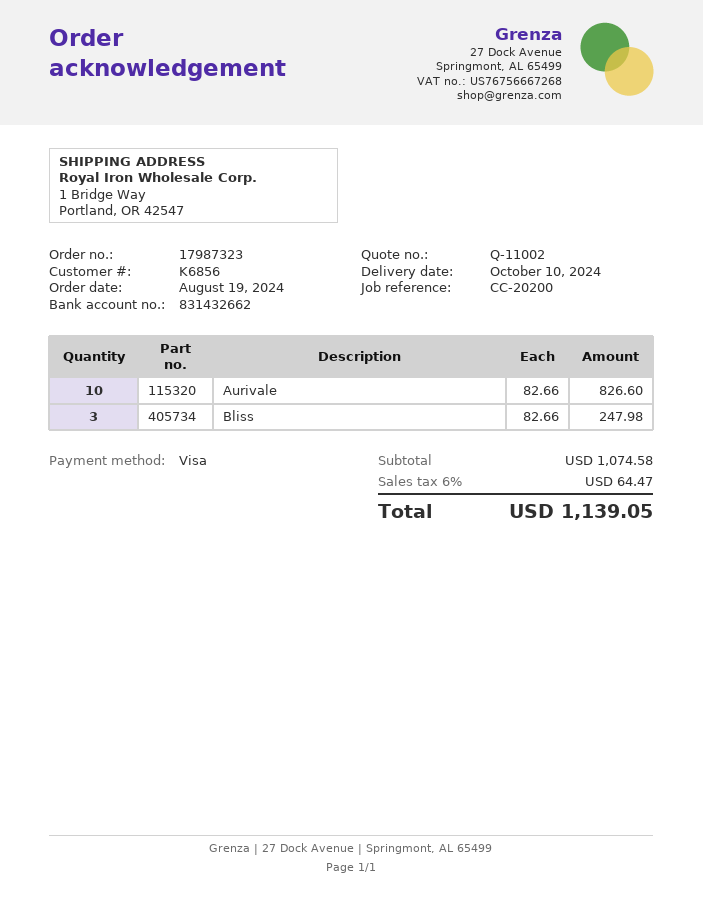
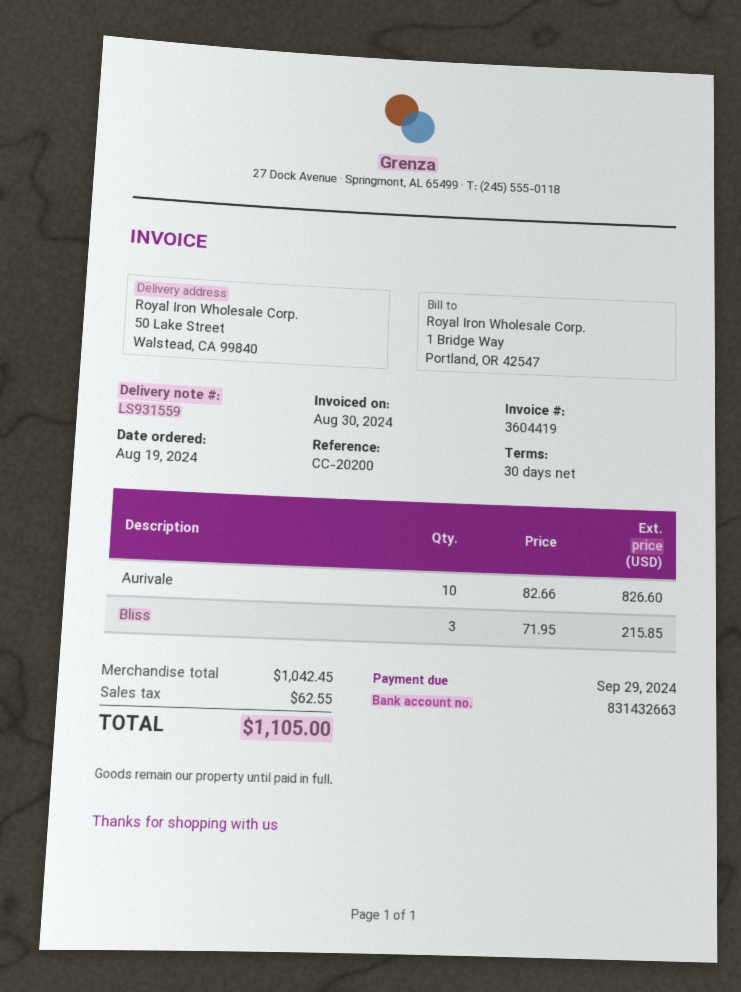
bank account: 831432662 -> 831432663
ship to: 1 Bridge Way, Portland, OR 42547 -> 50 Lake Street, Walstead, CA 99840
Bliss: 3 x 82.66 = 247.98 -> 3 x 71.95 = 215.85
subtotal: 1074.58 -> 1042.45
tax: 64.47 -> 62.55
total: 1139.05 -> 1105.00

